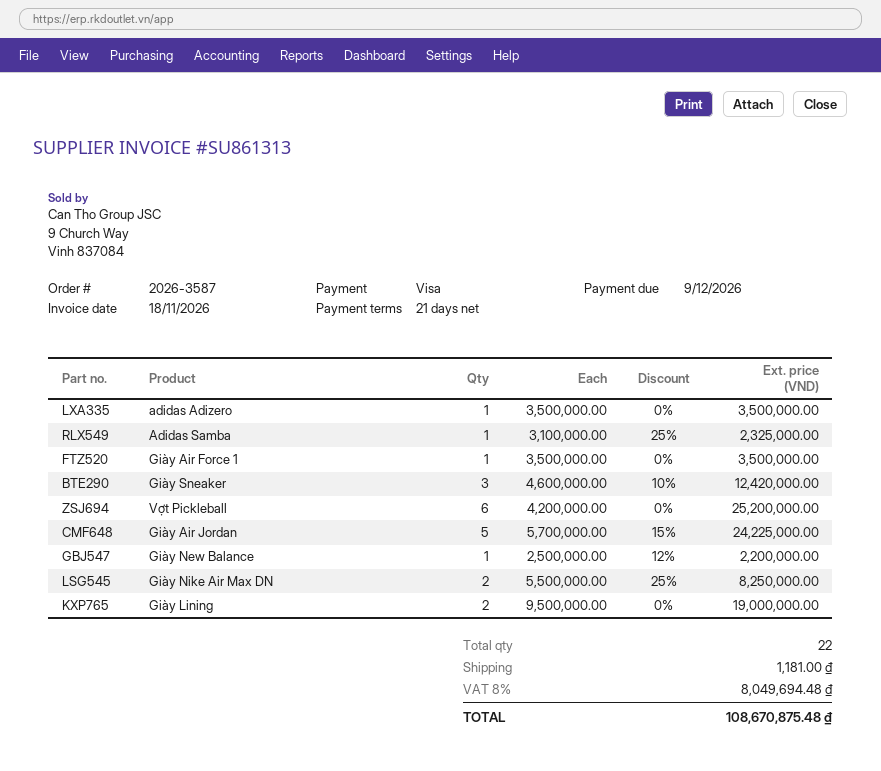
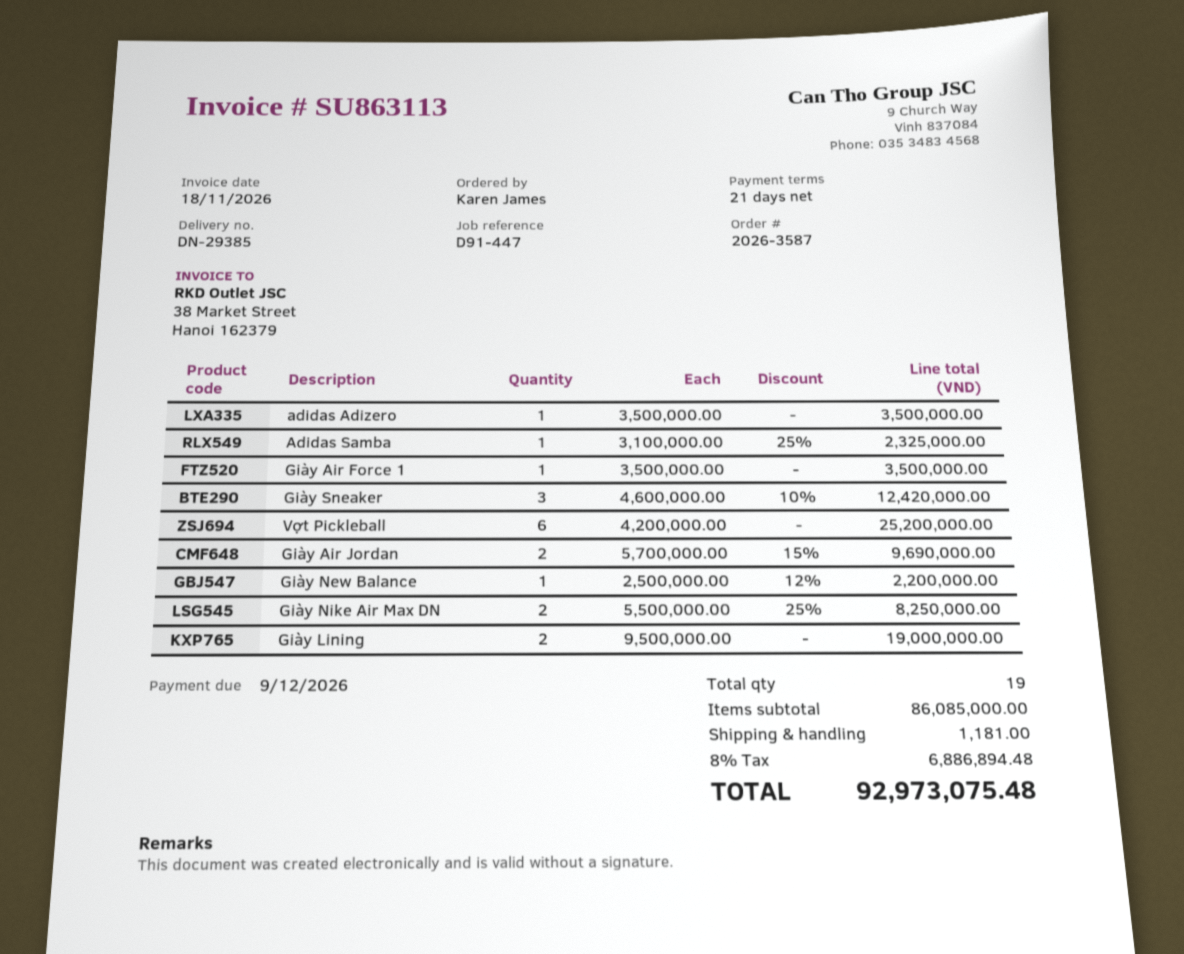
invoice number: SU861313 -> SU863113
Giày Air Jordan: 5 x 5700000.00 - 15% = 24225000.00 -> 2 x 5700000.00 - 15% = 9690000.00
total quantity: 22 -> 19
tax: 8% = 8049694.48 -> 8% = 6886894.48
total: 108670875.48 -> 92973075.48

